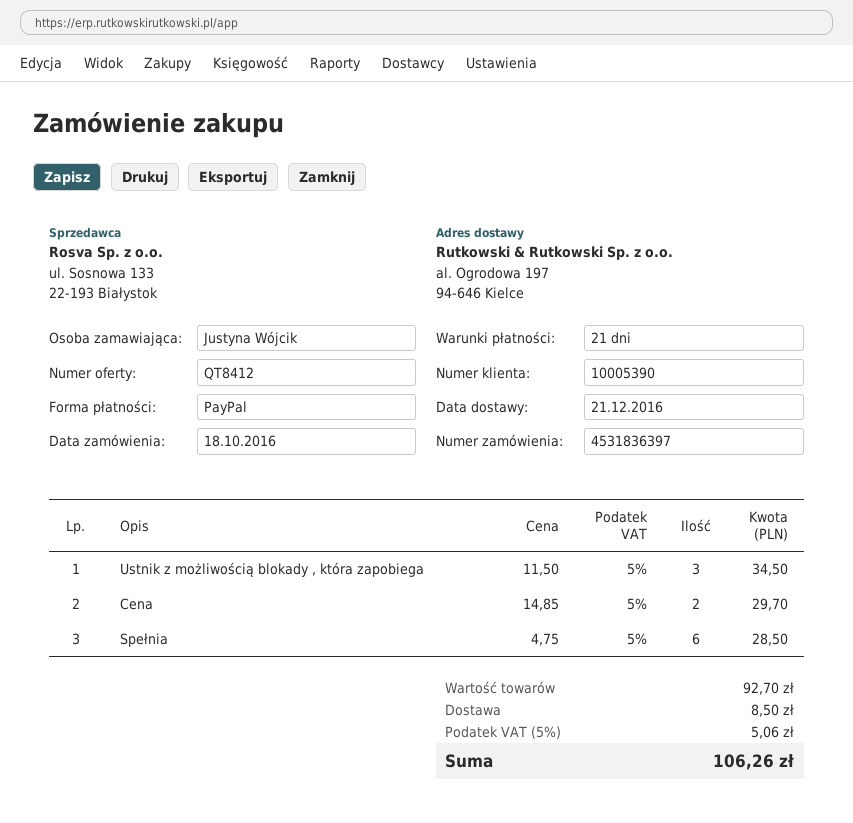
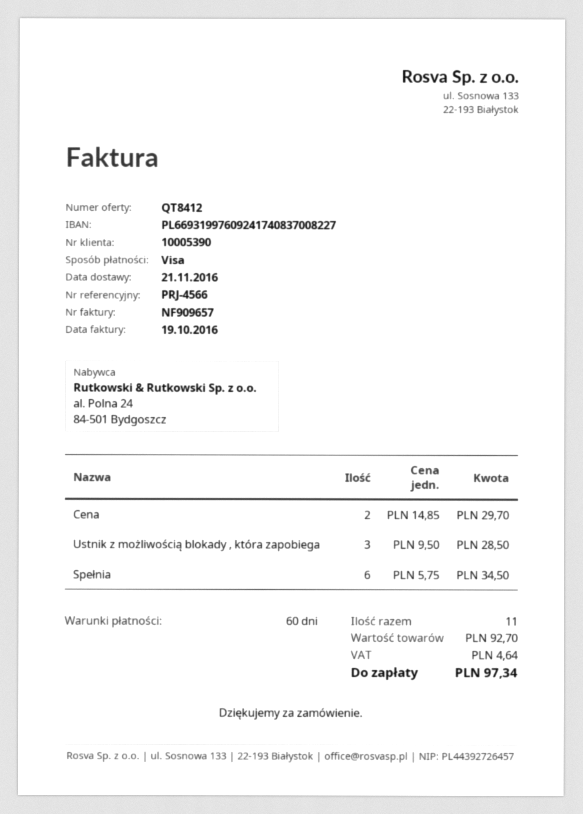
delivery date: 2016-12-21 -> 2016-11-21
payment terms: 21 days -> 60 days
payment method: PayPal -> Visa
Ustnik z możliwością blokady , która zapobiega: 3 x 11.50 = 34.50 -> 3 x 9.50 = 28.50
Spełnia: 6 x 4.75 = 28.50 -> 6 x 5.75 = 34.50
shipping: 8.50 -> none
tax: 5.06 -> 4.64
total: 106.26 -> 97.34

